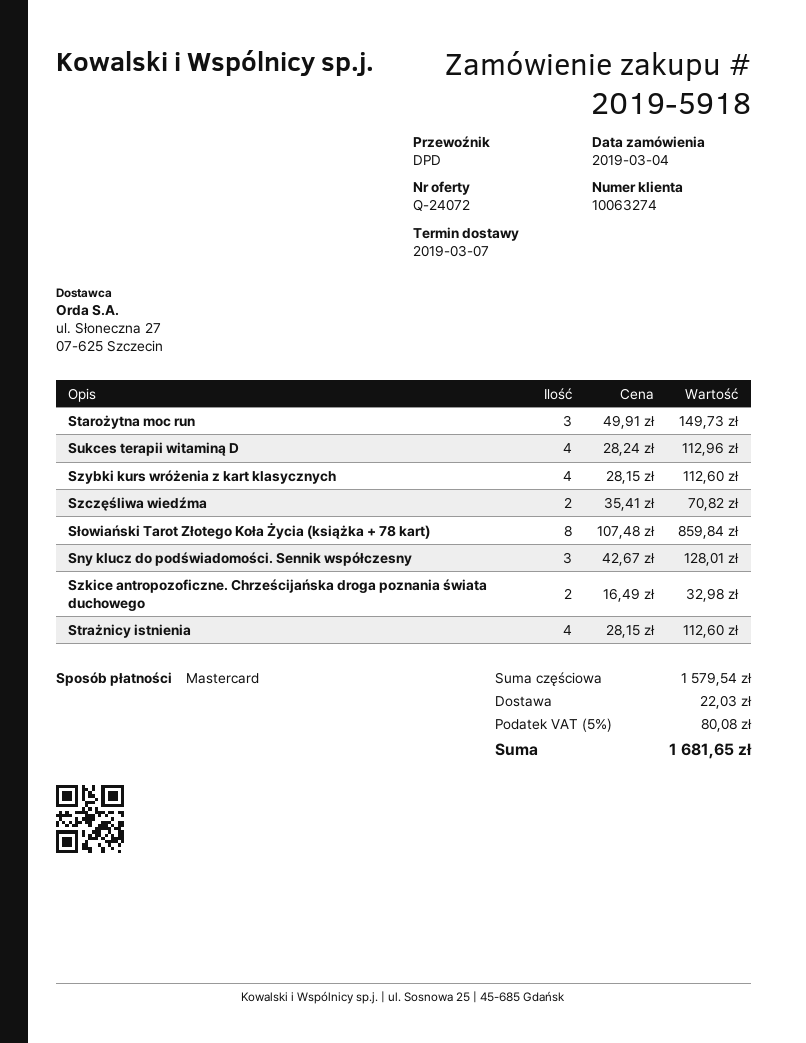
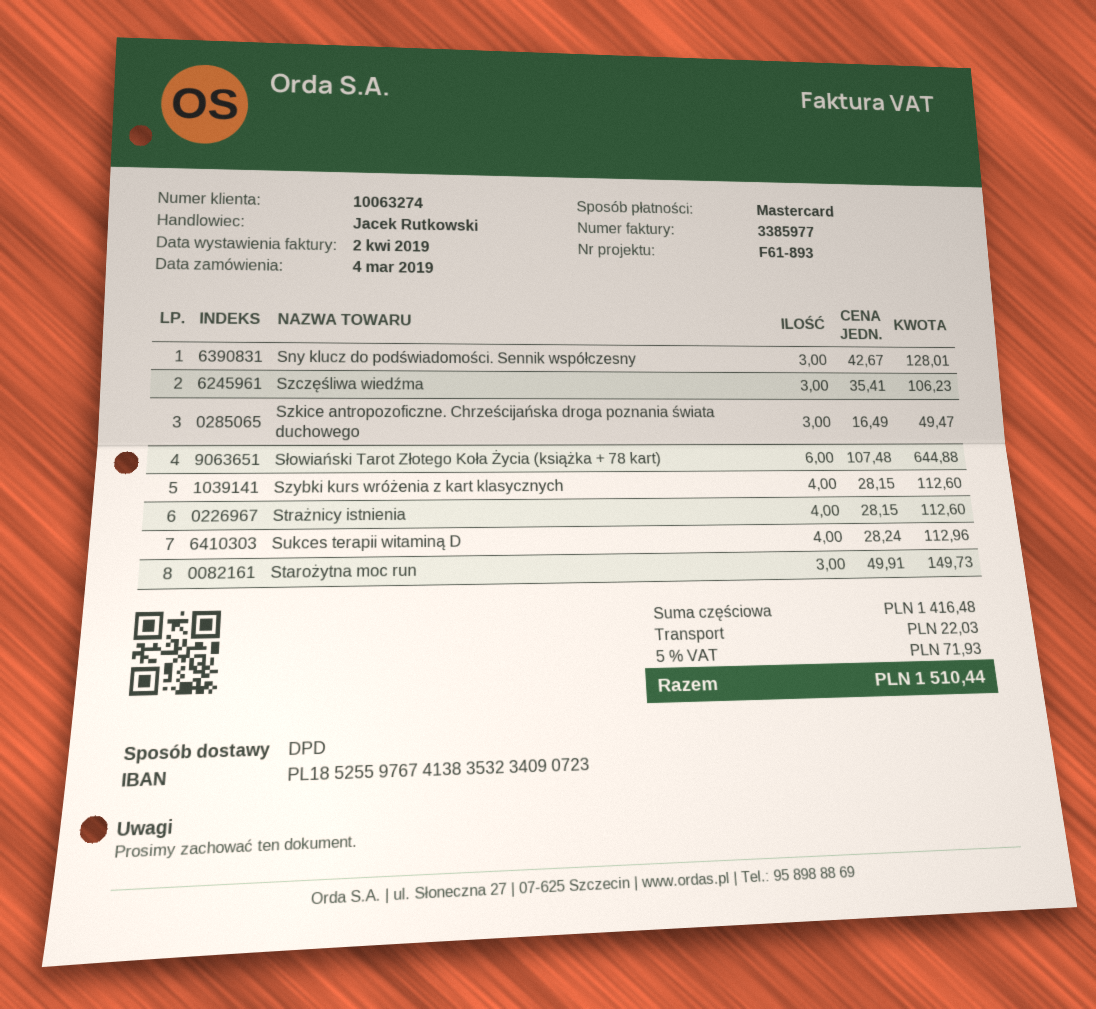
Szczęśliwa wiedźma: 2 x 35.41 = 70.82 -> 3 x 35.41 = 106.23
Słowiański Tarot Złotego Koła Życia (książka + 78 kart): 8 x 107.48 = 859.84 -> 6 x 107.48 = 644.88
Szkice antropozoficzne. Chrześcijańska droga poznania świata duchowego: 2 x 16.49 = 32.98 -> 3 x 16.49 = 49.47
subtotal: 1579.54 -> 1416.48
tax: 5% = 80.08 -> 5% = 71.93
total: 1681.65 -> 1510.44

